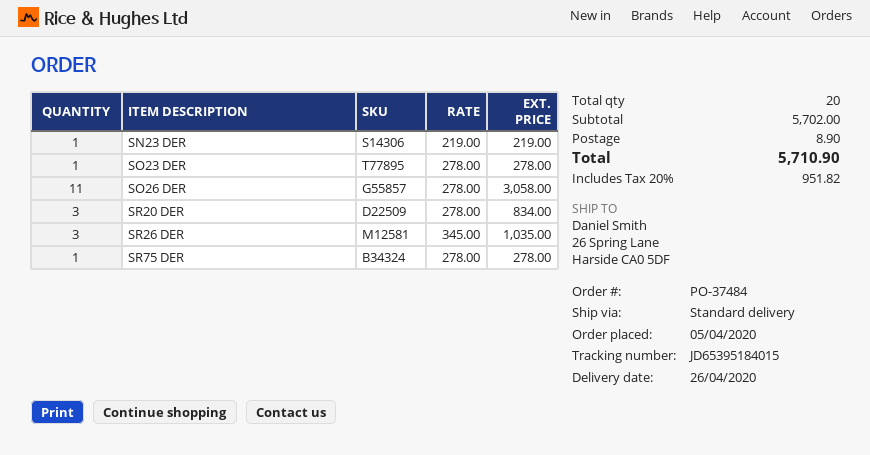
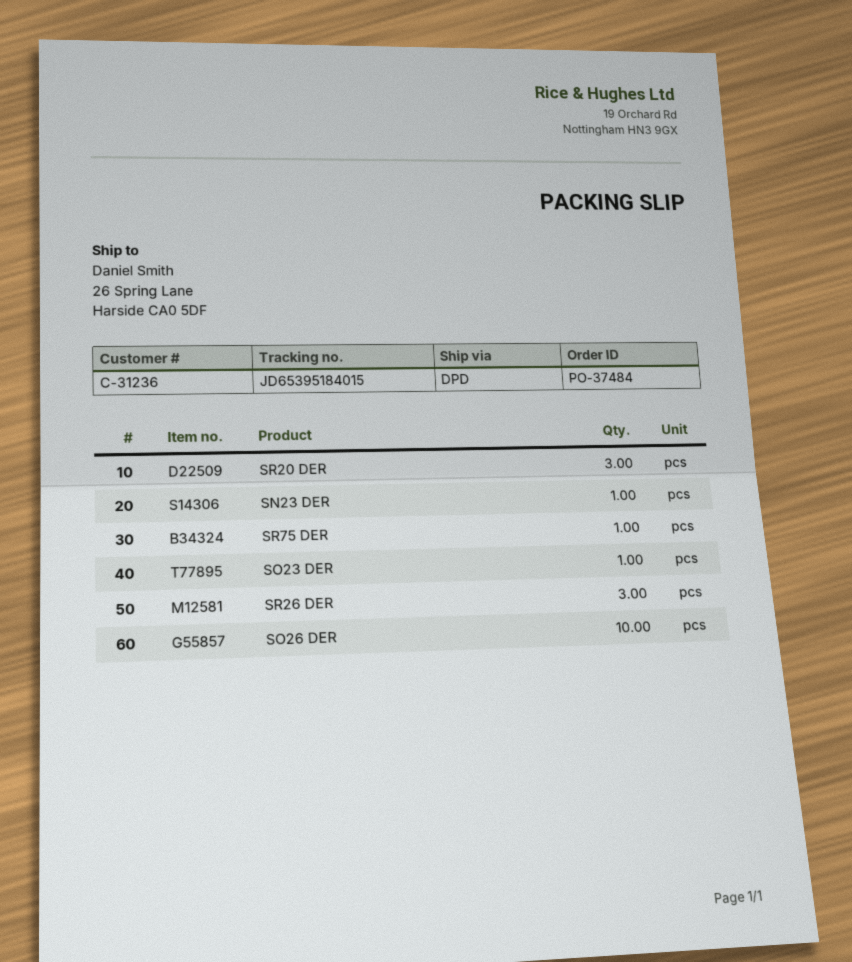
shipping method: standard -> DPD
SO26 DER: 11 -> 10

